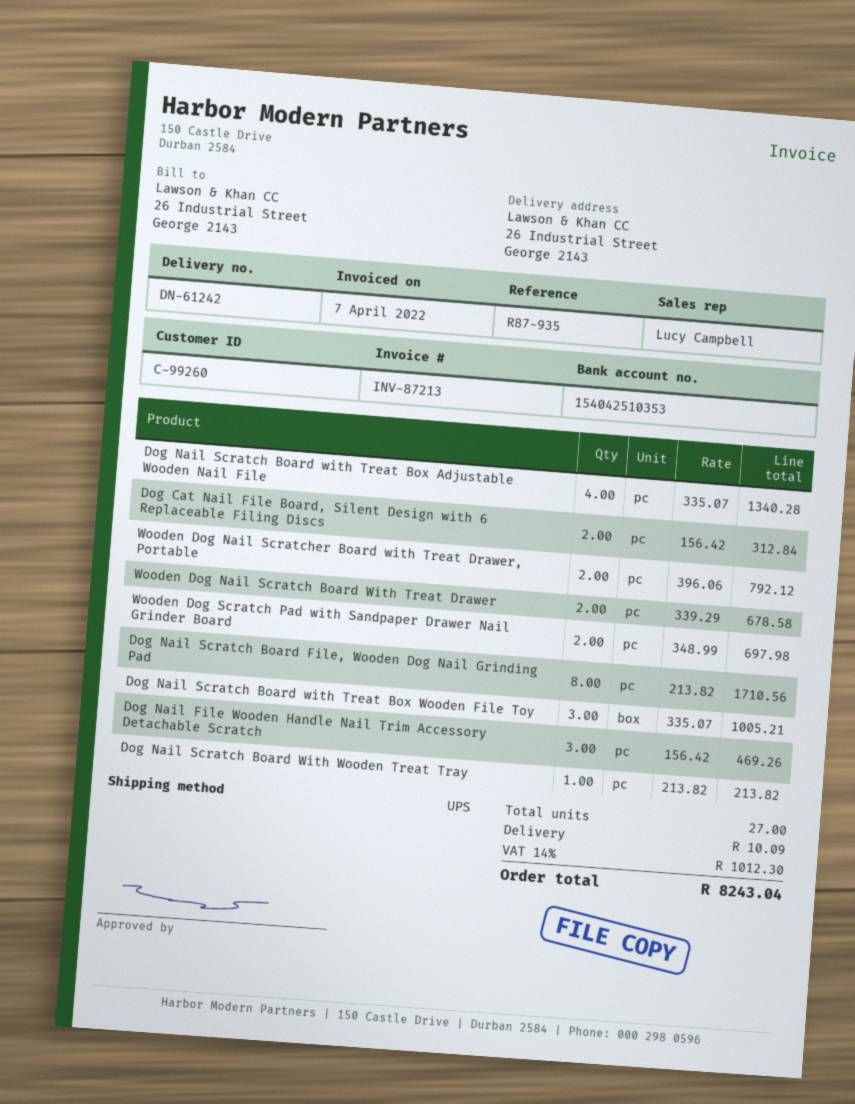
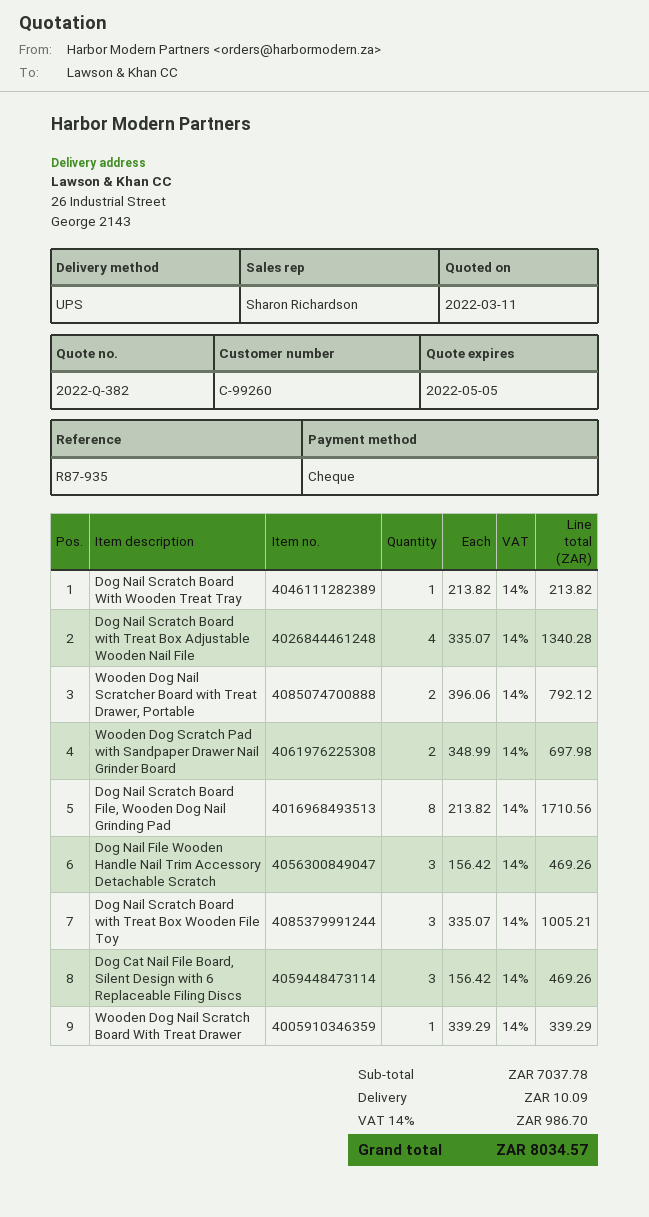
sales rep: Lucy Campbell -> Sharon Richardson
Dog Cat Nail File Board, Silent Design with 6 Replaceable Filing Discs: 2 x 156.42 = 312.84 -> 3 x 156.42 = 469.26
Wooden Dog Nail Scratch Board With Treat Drawer: 2 x 339.29 = 678.58 -> 1 x 339.29 = 339.29
tax: 14% = 1012.30 -> 14% = 986.70
total: 8243.04 -> 8034.57

